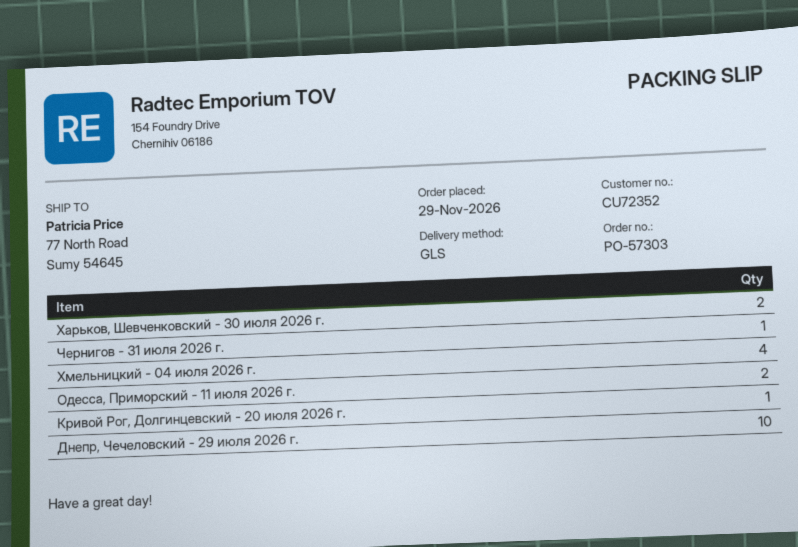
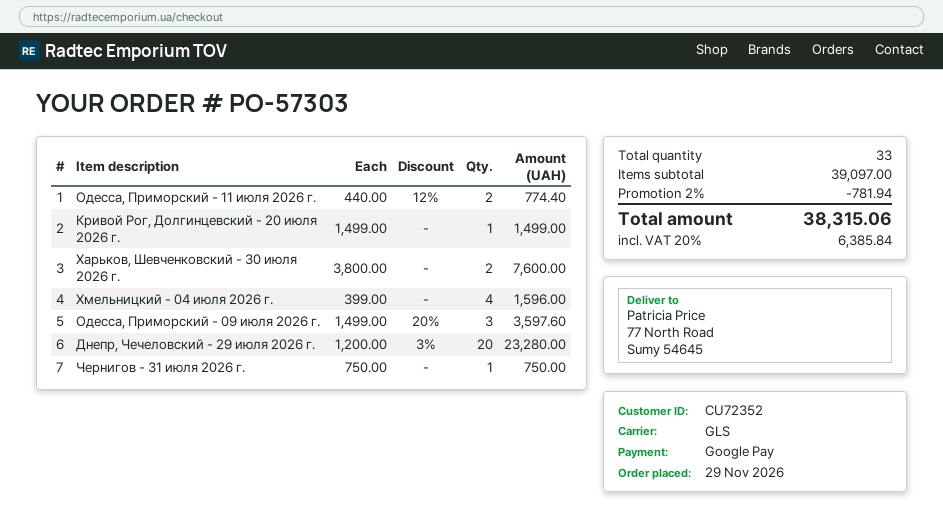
Днепр, Чечеловский - 29 июля 2026 г.: 10 -> 20
Одесса, Приморский - 09 июля 2026 г.: none -> 3

